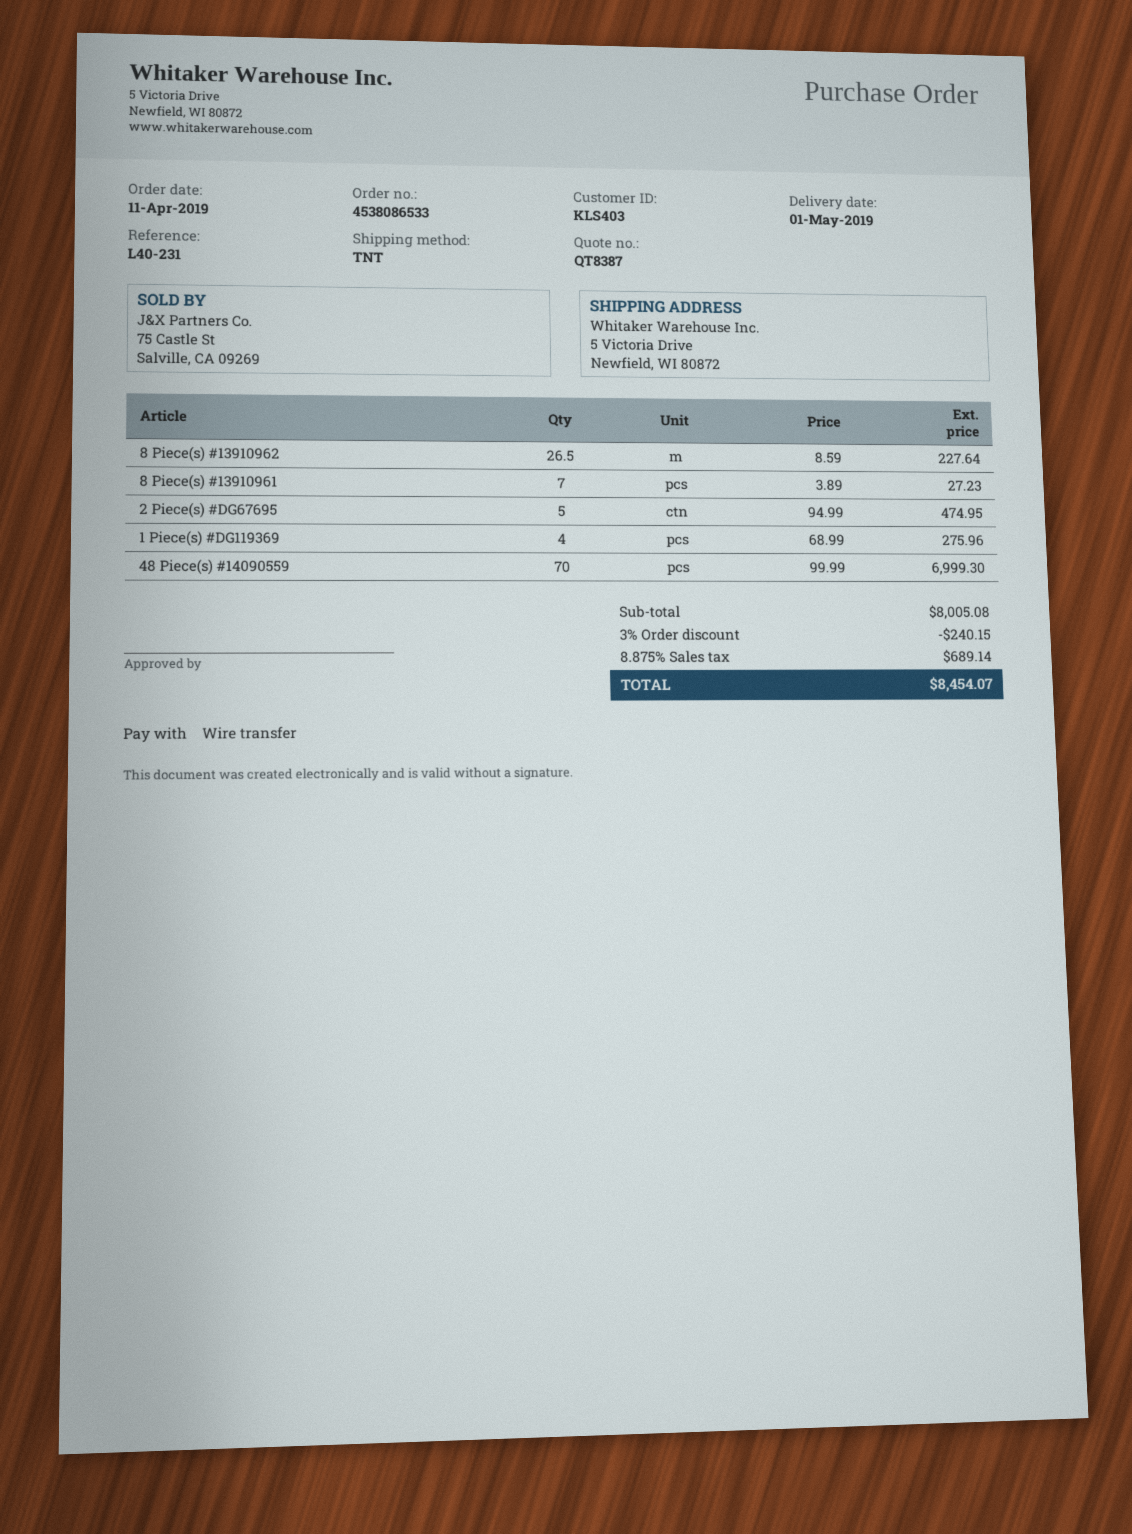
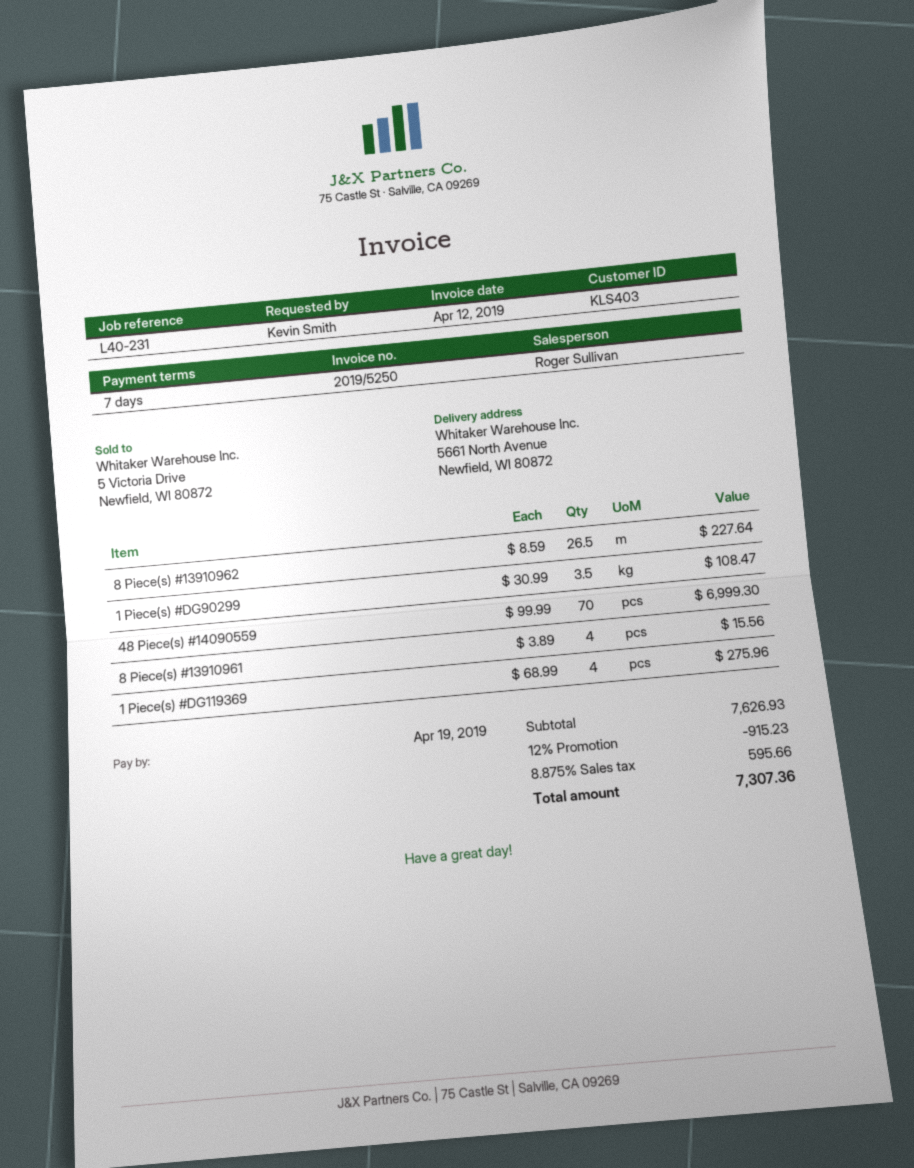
ship to: 5 Victoria Drive, Newfield, WI 80872 -> 5661 North Avenue, Newfield, WI 80872
8 Piece(s) #13910961: 7 x 3.89 = 27.23 -> 4 x 3.89 = 15.56
2 Piece(s) #DG67695: 5 x 94.99 = 474.95 -> none
1 Piece(s) #DG90299: none -> 3.5 x 30.99 = 108.47
subtotal: 8005.08 -> 7626.93
discount: 3% = 240.15 -> 12% = 915.23
tax: 8.875% = 689.14 -> 8.875% = 595.66
total: 8454.07 -> 7307.36

